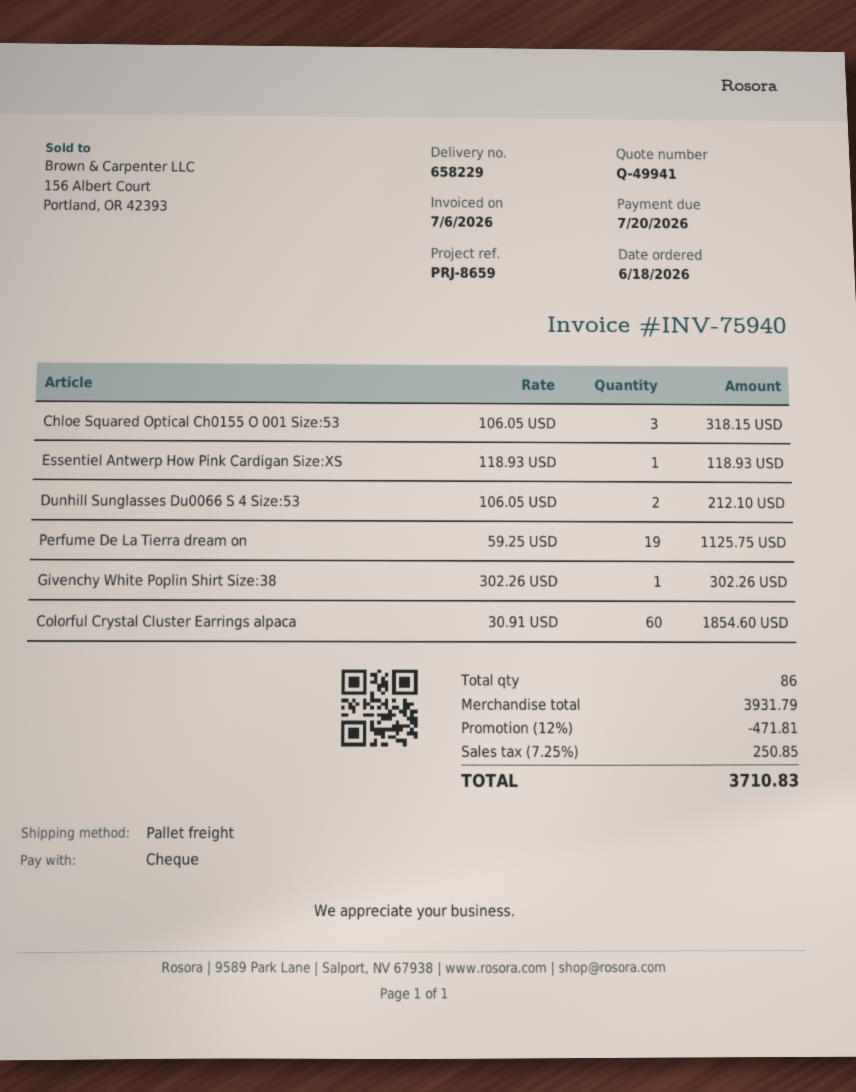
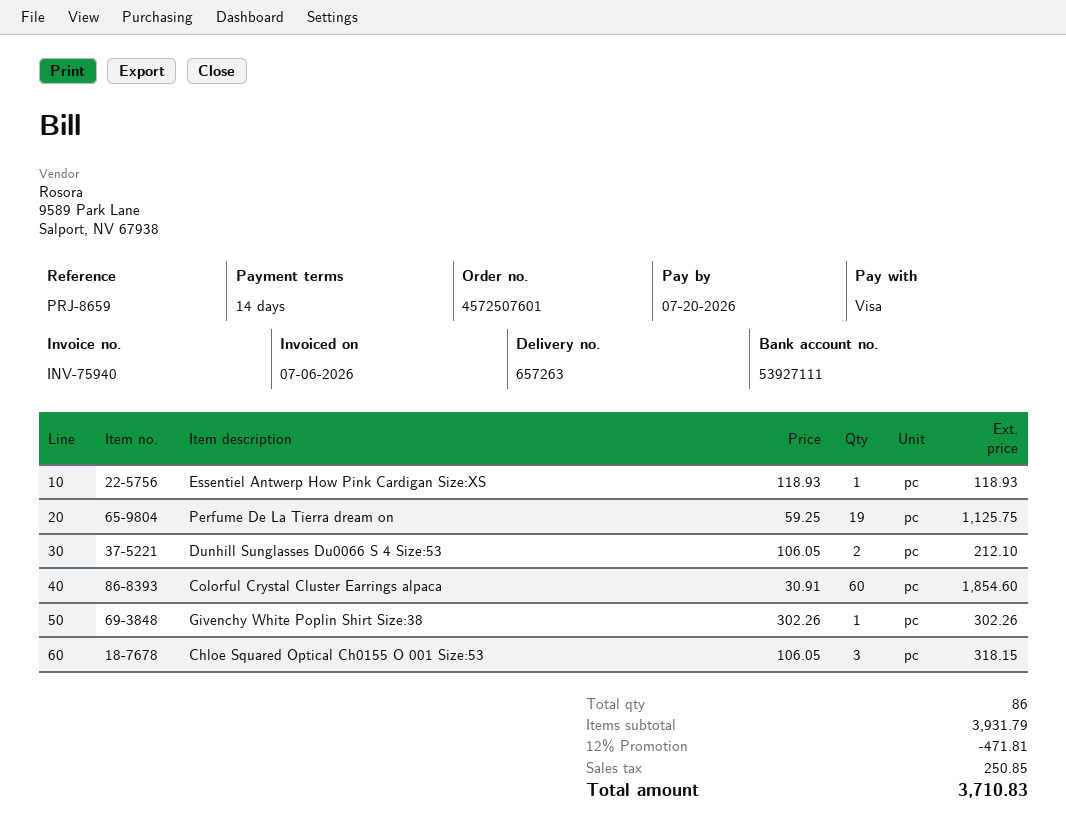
delivery note number: 658229 -> 657263
payment method: cheque -> Visa

